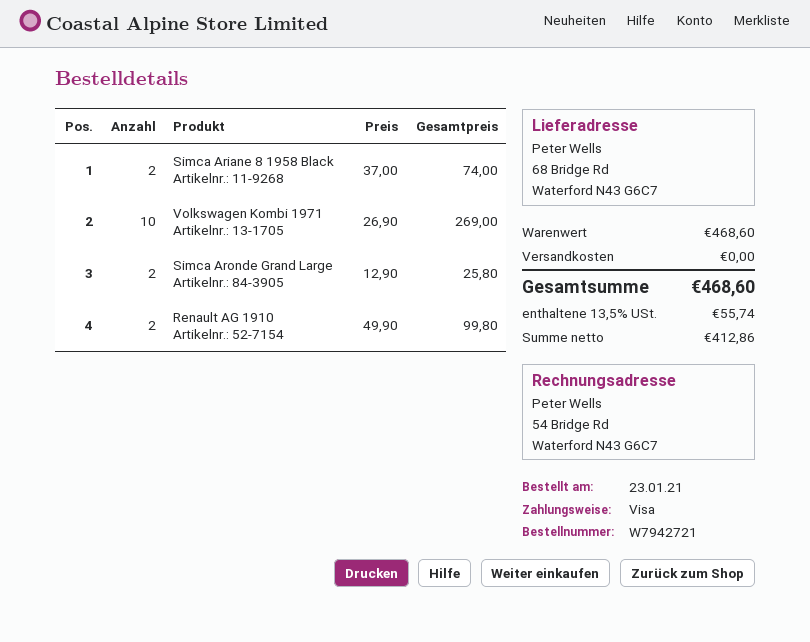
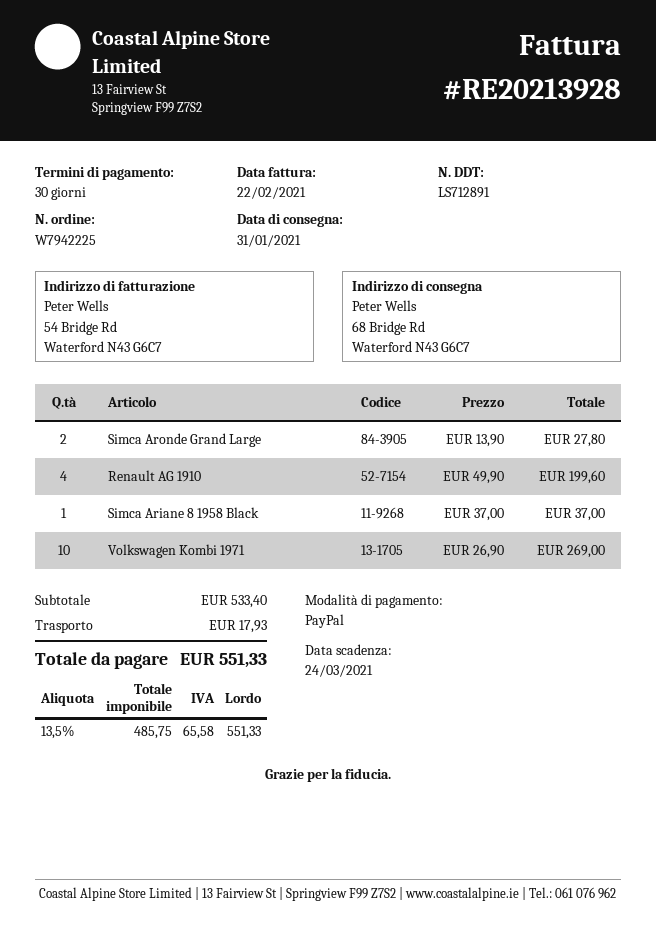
order number: W7942721 -> W7942225
payment method: Visa -> PayPal
Simca Ariane 8 1958 Black: 2 x 37.00 = 74.00 -> 1 x 37.00 = 37.00
Simca Aronde Grand Large: 2 x 12.90 = 25.80 -> 2 x 13.90 = 27.80
Renault AG 1910: 2 x 49.90 = 99.80 -> 4 x 49.90 = 199.60
subtotal: 468.60 -> 533.40
shipping: 0.00 -> 17.93
net: 412.86 -> 485.75
tax: 13.5% = 55.74 -> 13.5% = 65.58
total: 468.60 -> 551.33

